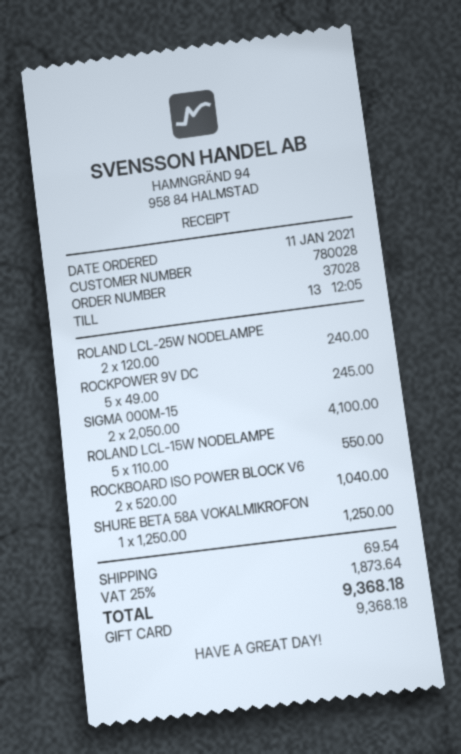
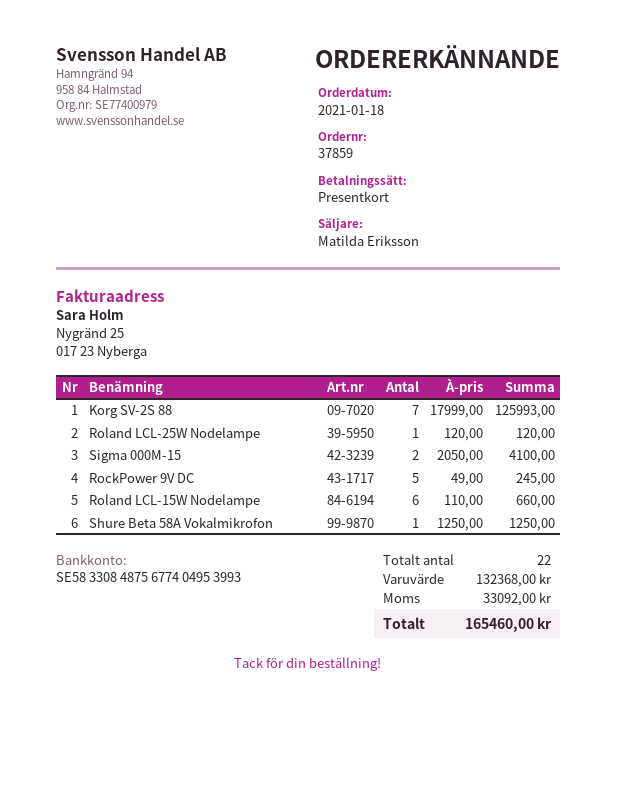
order number: 37028 -> 37859
order date: 2021-01-11 -> 2021-01-18
ROLAND LCL-25W NODELAMPE: 2 x 120.00 = 240.00 -> 1 x 120.00 = 120.00
ROLAND LCL-15W NODELAMPE: 5 x 110.00 = 550.00 -> 6 x 110.00 = 660.00
ROCKBOARD ISO POWER BLOCK V6: 2 x 520.00 = 1040.00 -> none
Korg SV-2S 88: none -> 7 x 17999.00 = 125993.00
shipping: 69.54 -> none
tax: 1873.64 -> 33092.00
total: 9368.18 -> 165460.00

